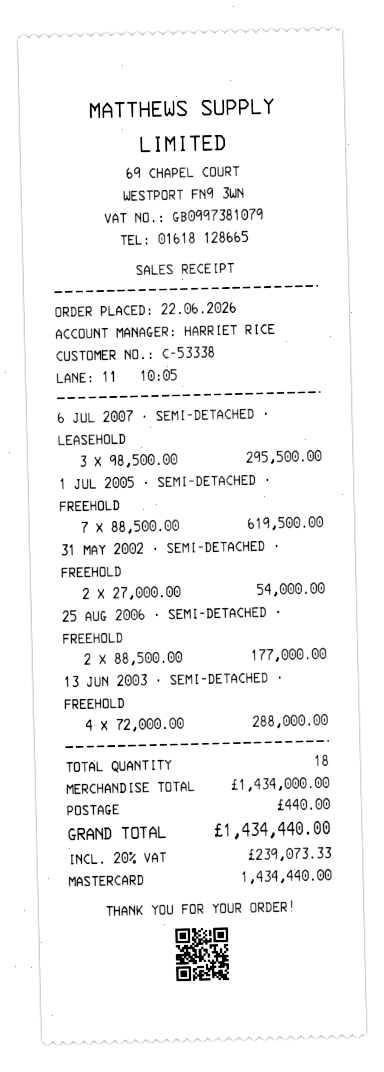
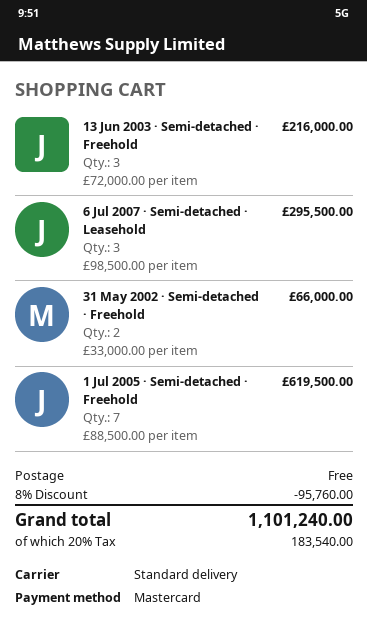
31 MAY 2002 · SEMI-DETACHED · FREEHOLD: 2 x 27000.00 = 54000.00 -> 2 x 33000.00 = 66000.00
25 AUG 2006 · SEMI-DETACHED · FREEHOLD: 2 x 88500.00 = 177000.00 -> none
13 JUN 2003 · SEMI-DETACHED · FREEHOLD: 4 x 72000.00 = 288000.00 -> 3 x 72000.00 = 216000.00
discount: none -> 8% = 95760.00
shipping: 440.00 -> 0.00
tax: 20% = 239073.33 -> 20% = 183540.00
total: 1434440.00 -> 1101240.00

